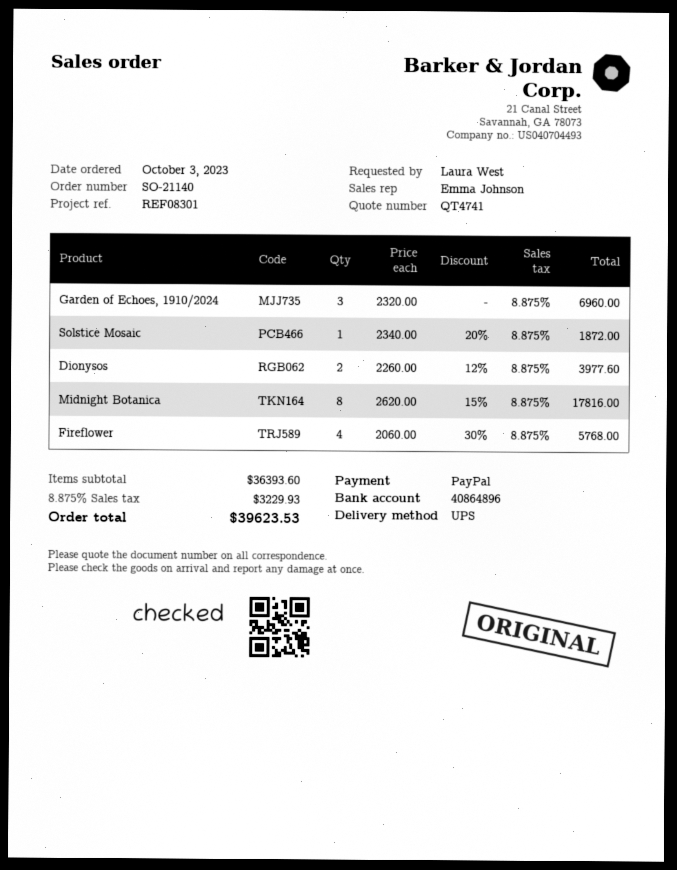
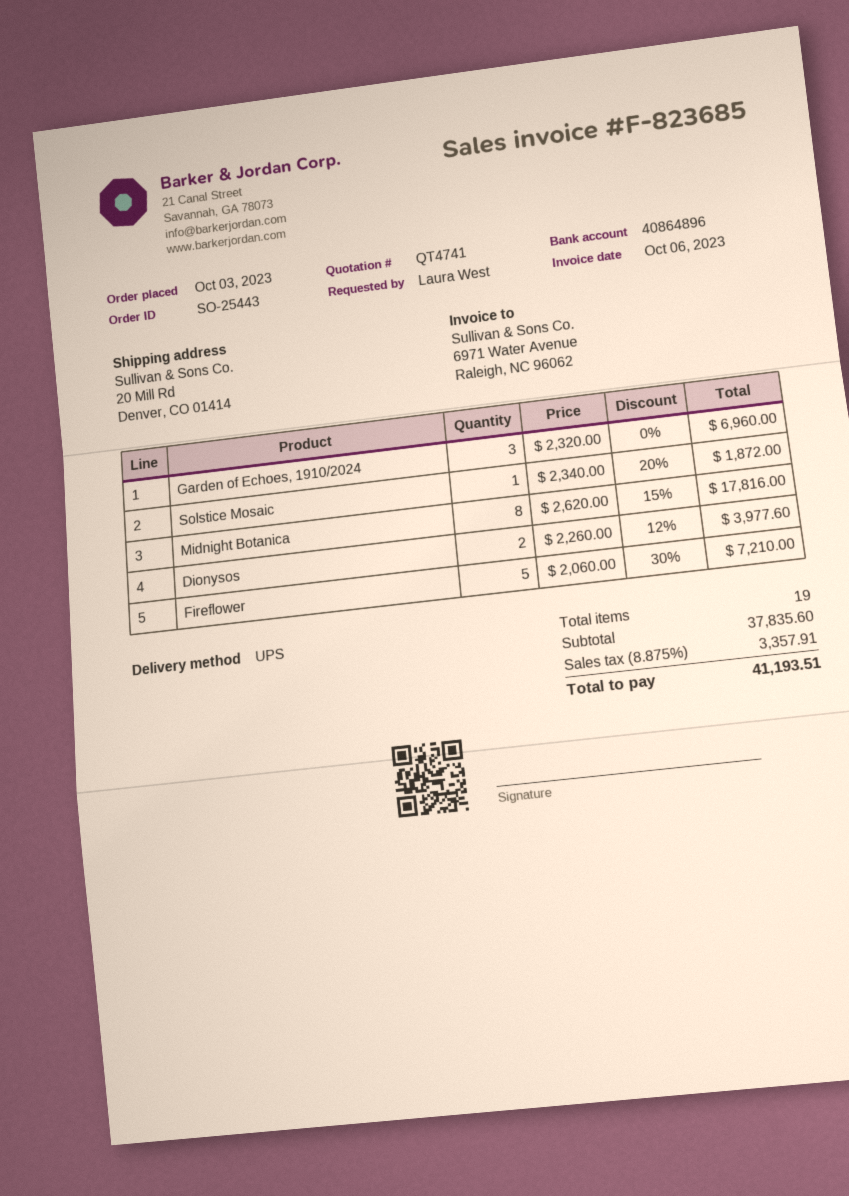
order number: SO-21140 -> SO-25443
Fireflower: 4 x 2060.00 - 30% = 5768.00 -> 5 x 2060.00 - 30% = 7210.00
subtotal: 36393.60 -> 37835.60
tax: 8.875% = 3229.93 -> 8.875% = 3357.91
total: 39623.53 -> 41193.51

